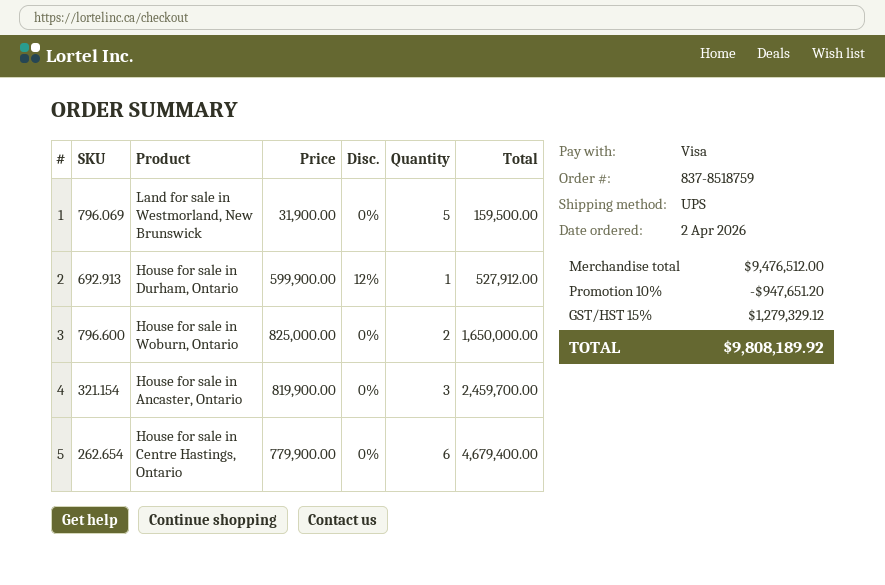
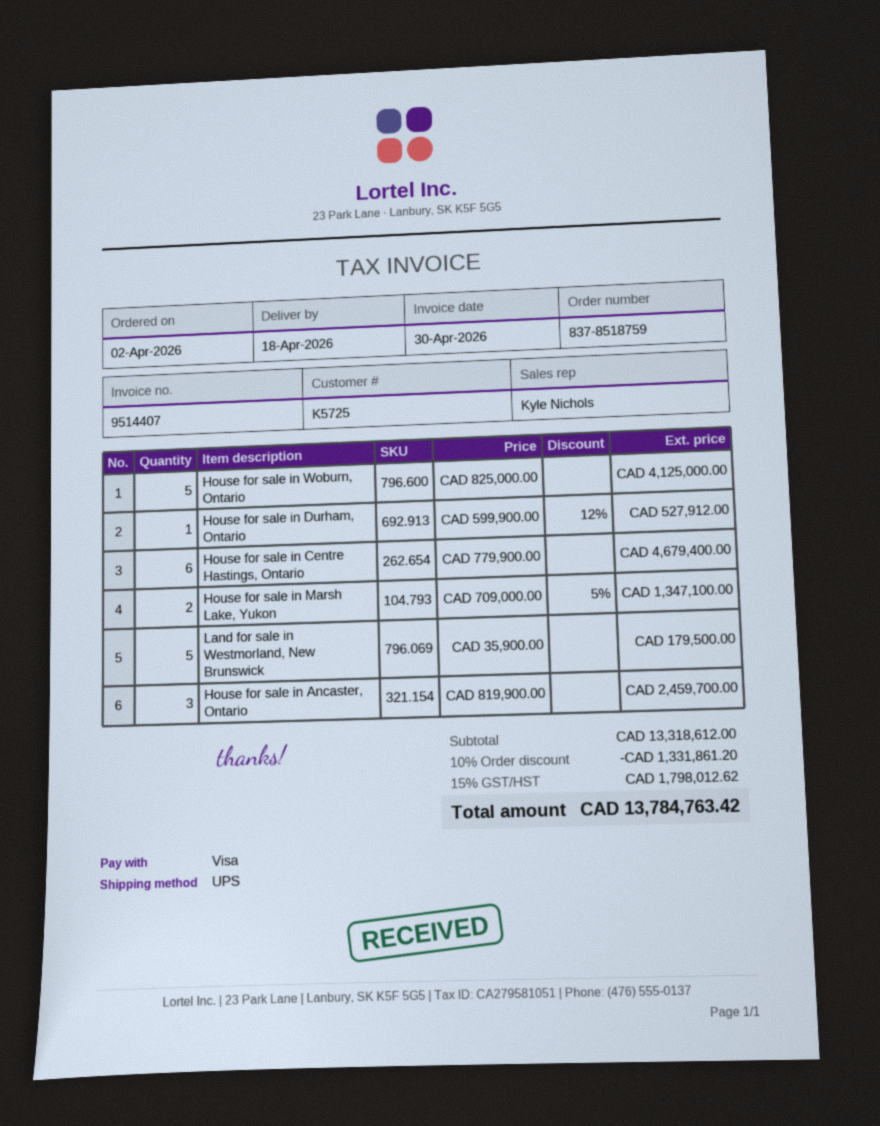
Land for sale in Westmorland, New Brunswick: 5 x 31900.00 = 159500.00 -> 5 x 35900.00 = 179500.00
House for sale in Woburn, Ontario: 2 x 825000.00 = 1650000.00 -> 5 x 825000.00 = 4125000.00
House for sale in Marsh Lake, Yukon: none -> 2 x 709000.00 - 5% = 1347100.00
subtotal: 9476512.00 -> 13318612.00
discount: 10% = 947651.20 -> 10% = 1331861.20
tax: 15% = 1279329.12 -> 15% = 1798012.62
total: 9808189.92 -> 13784763.42

